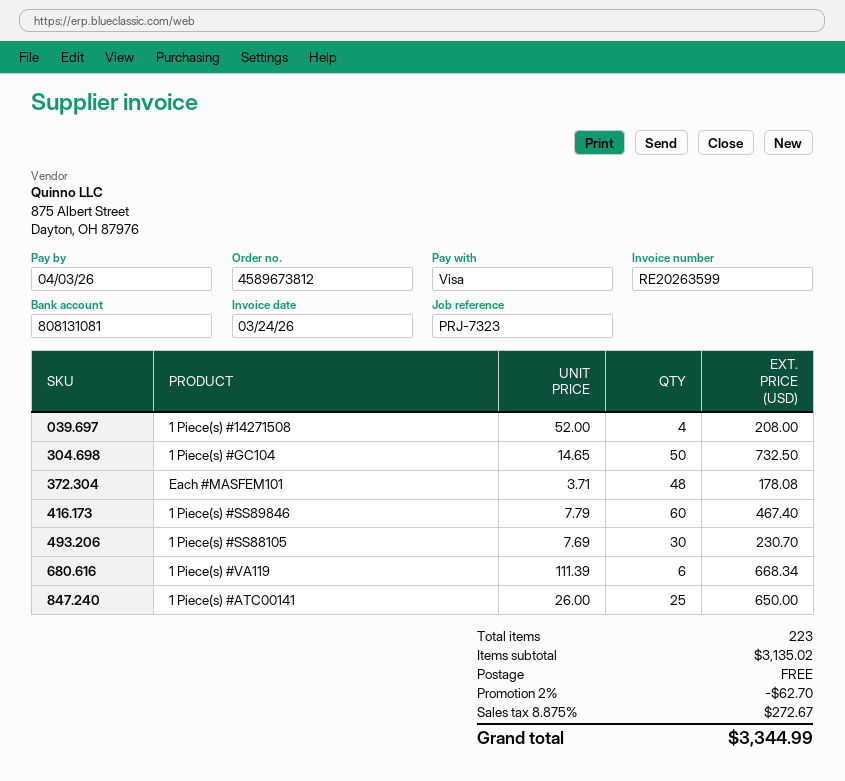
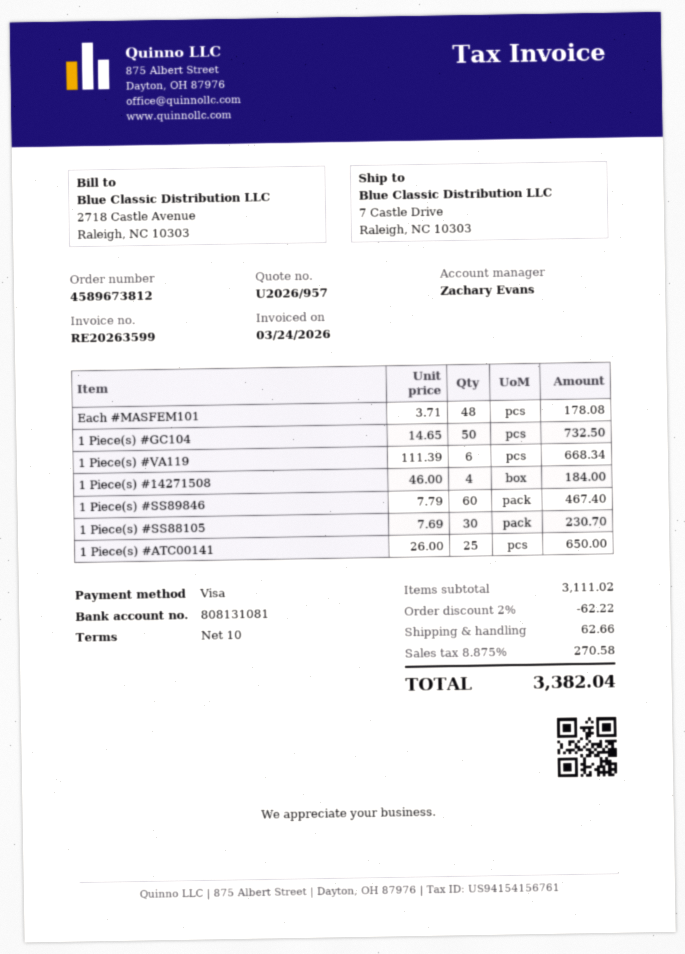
1 Piece(s) #14271508: 4 x 52.00 = 208.00 -> 4 x 46.00 = 184.00
subtotal: 3135.02 -> 3111.02
discount: 2% = 62.70 -> 2% = 62.22
shipping: 0.00 -> 62.66
tax: 8.875% = 272.67 -> 8.875% = 270.58
total: 3344.99 -> 3382.04

